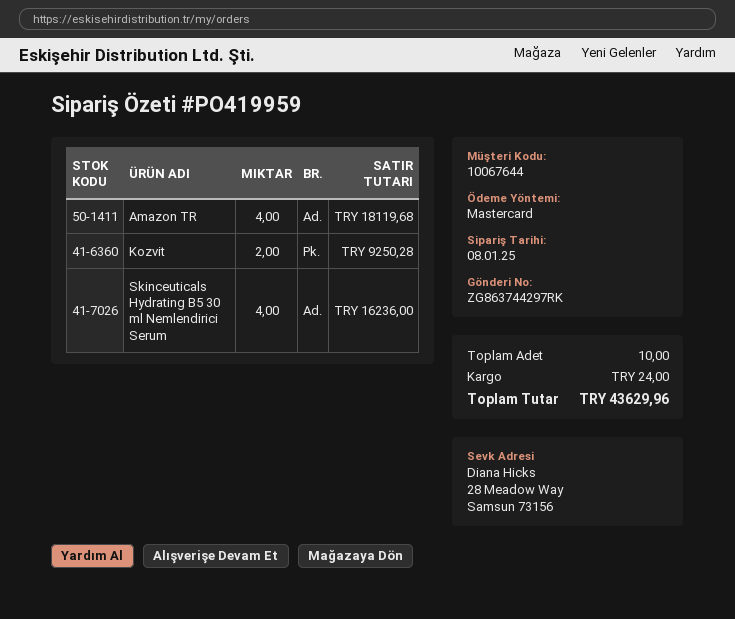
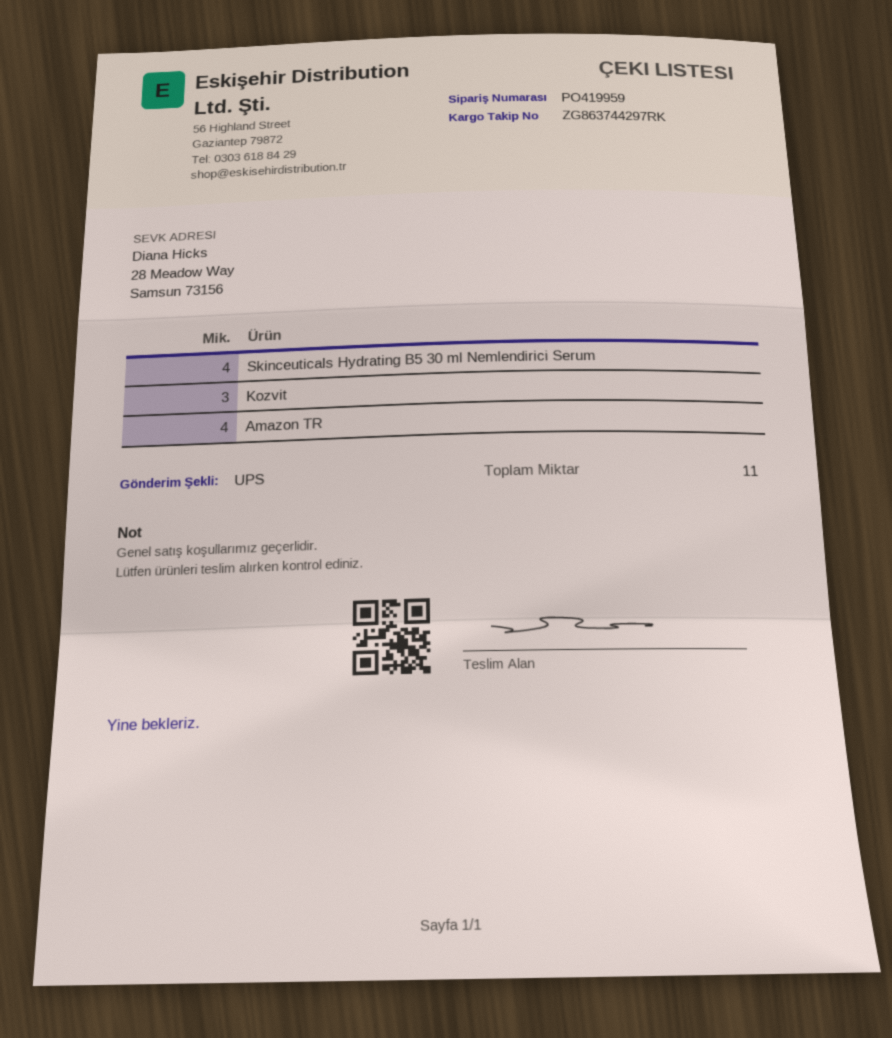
Kozvit: 2 -> 3
total quantity: 10 -> 11

